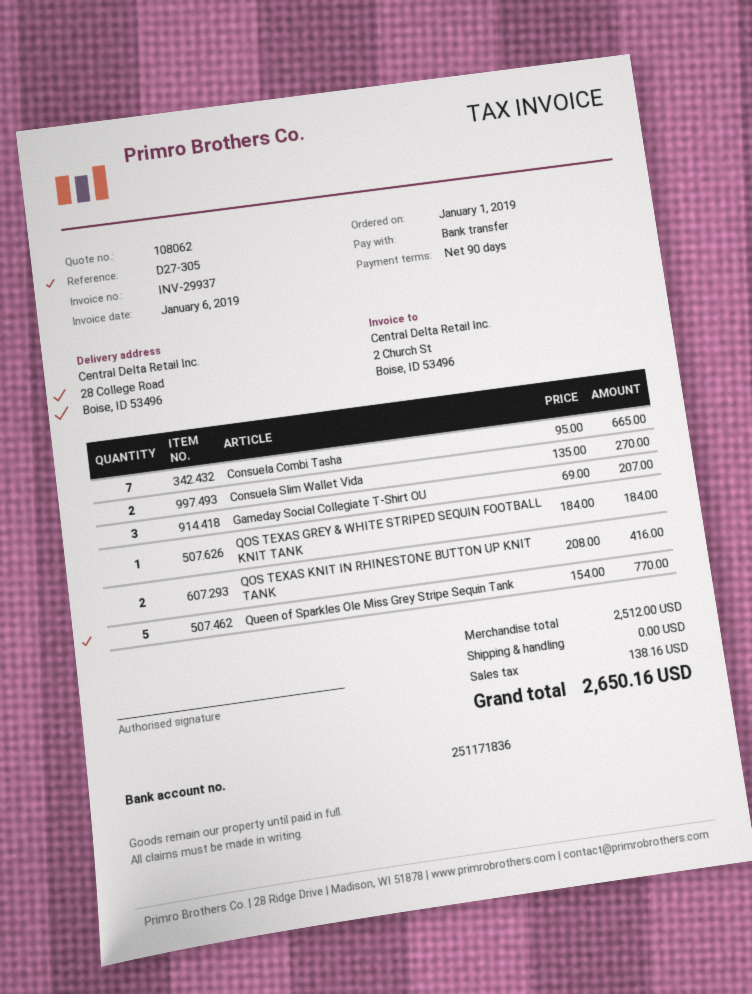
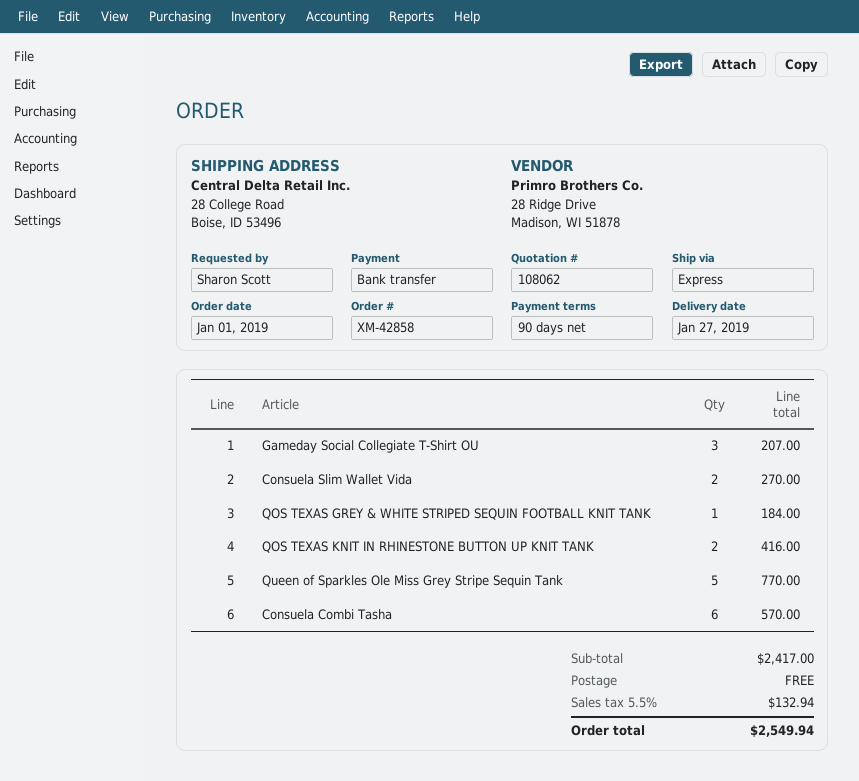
Consuela Combi Tasha: 7 for 665.00 -> 6 for 570.00
subtotal: 2512.00 -> 2417.00
tax: 138.16 -> 132.94
total: 2650.16 -> 2549.94

